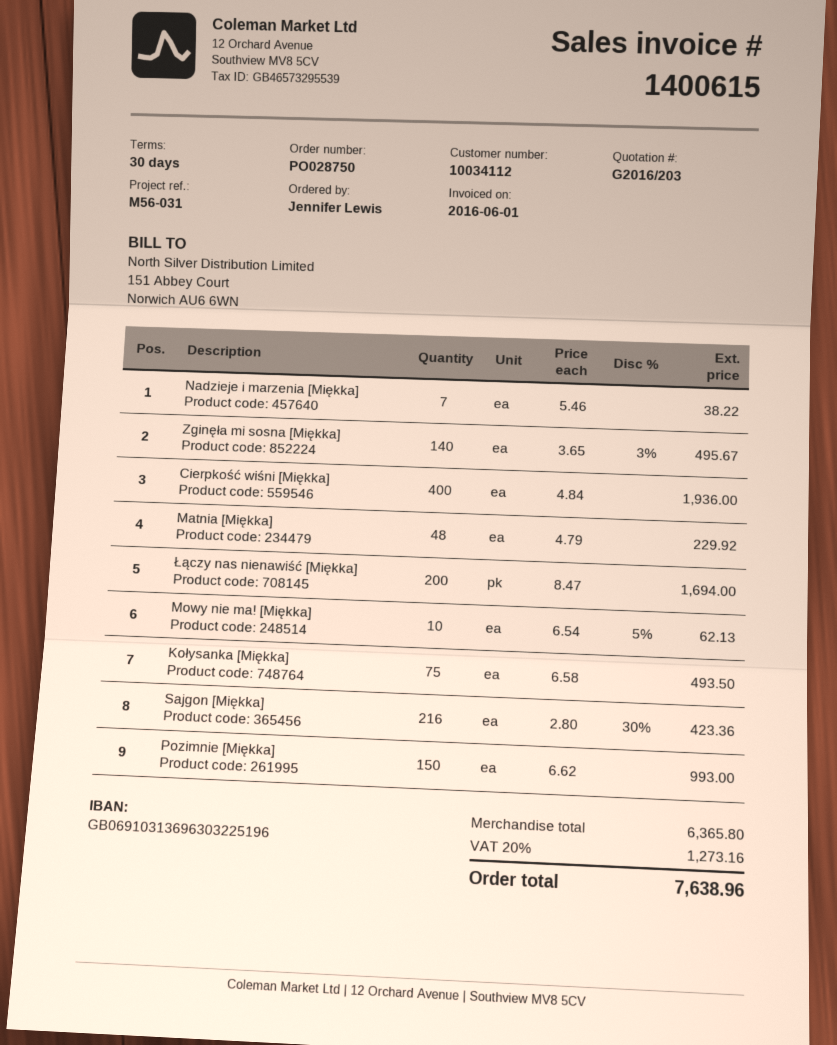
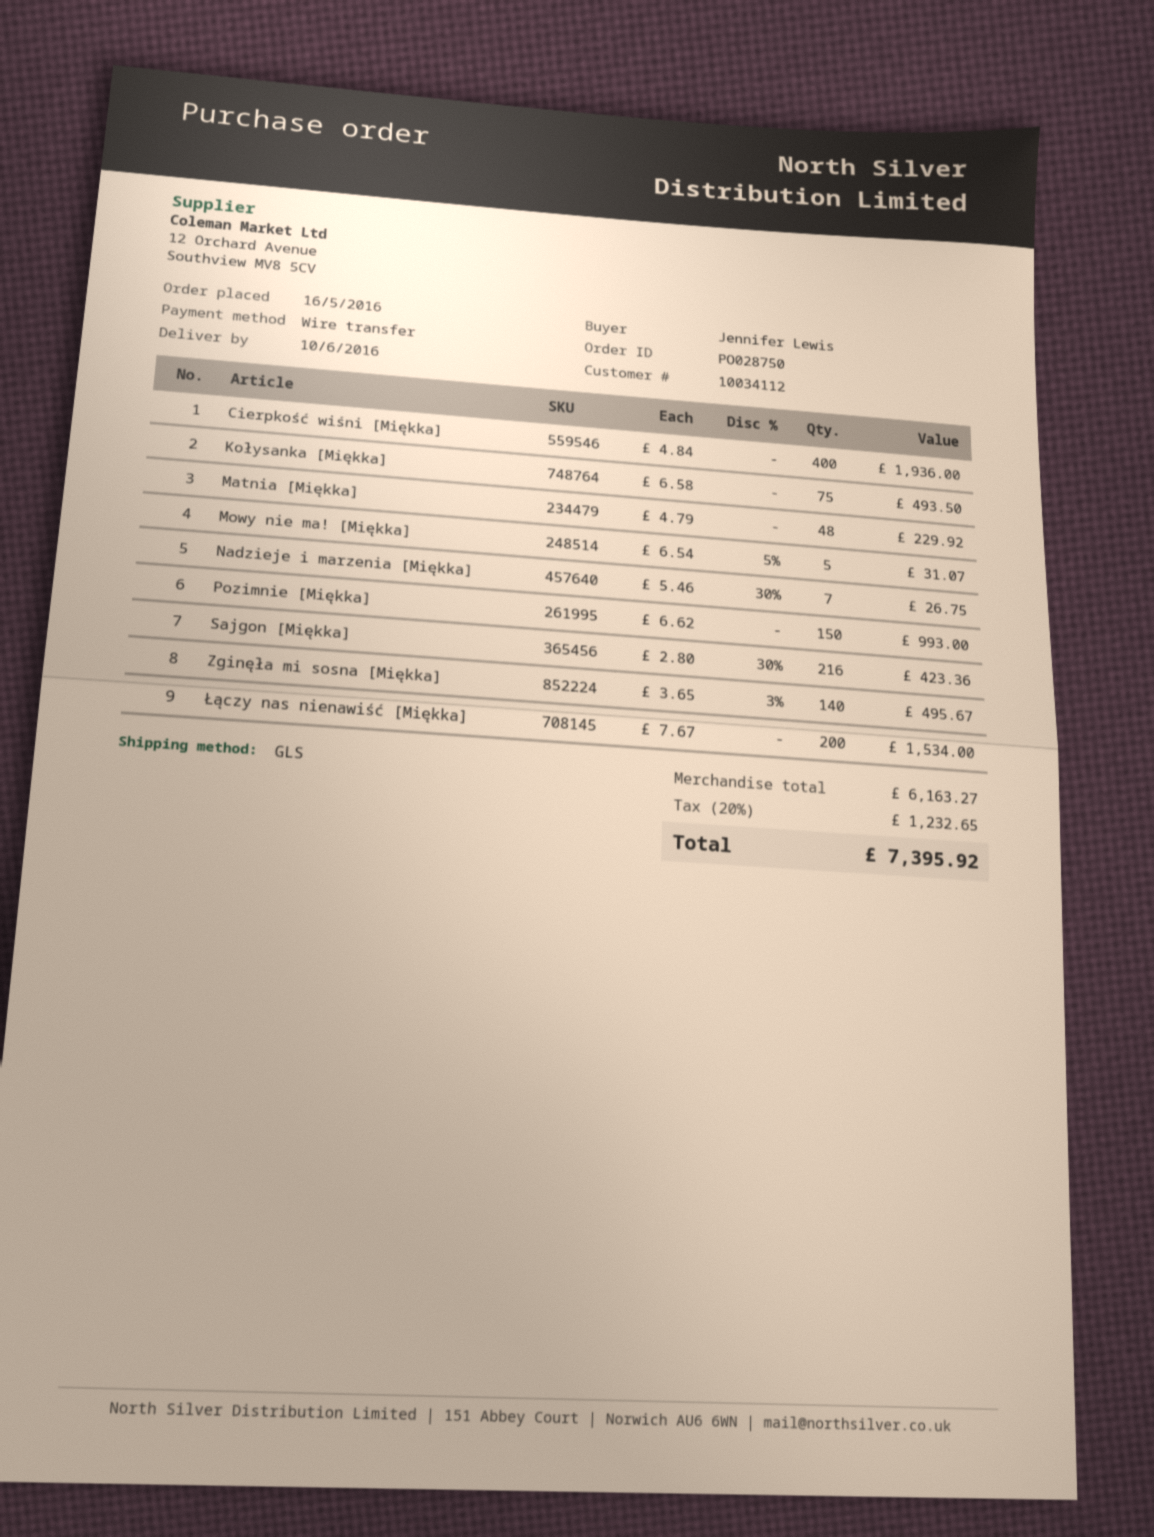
Nadzieje i marzenia [Miękka]: 7 x 5.46 = 38.22 -> 7 x 5.46 - 30% = 26.75
Łączy nas nienawiść [Miękka]: 200 x 8.47 = 1694.00 -> 200 x 7.67 = 1534.00
Mowy nie ma! [Miękka]: 10 x 6.54 - 5% = 62.13 -> 5 x 6.54 - 5% = 31.07
subtotal: 6365.80 -> 6163.27
tax: 20% = 1273.16 -> 20% = 1232.65
total: 7638.96 -> 7395.92

